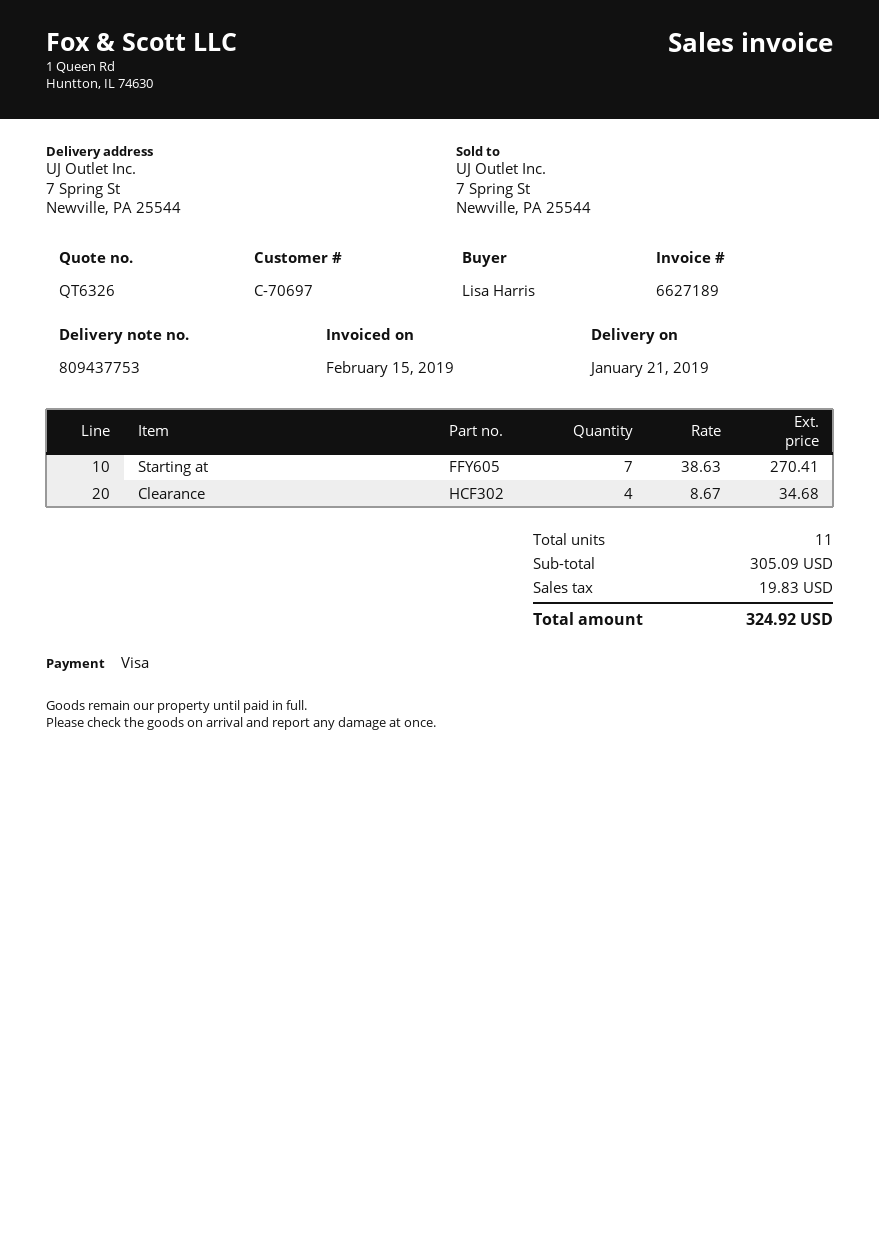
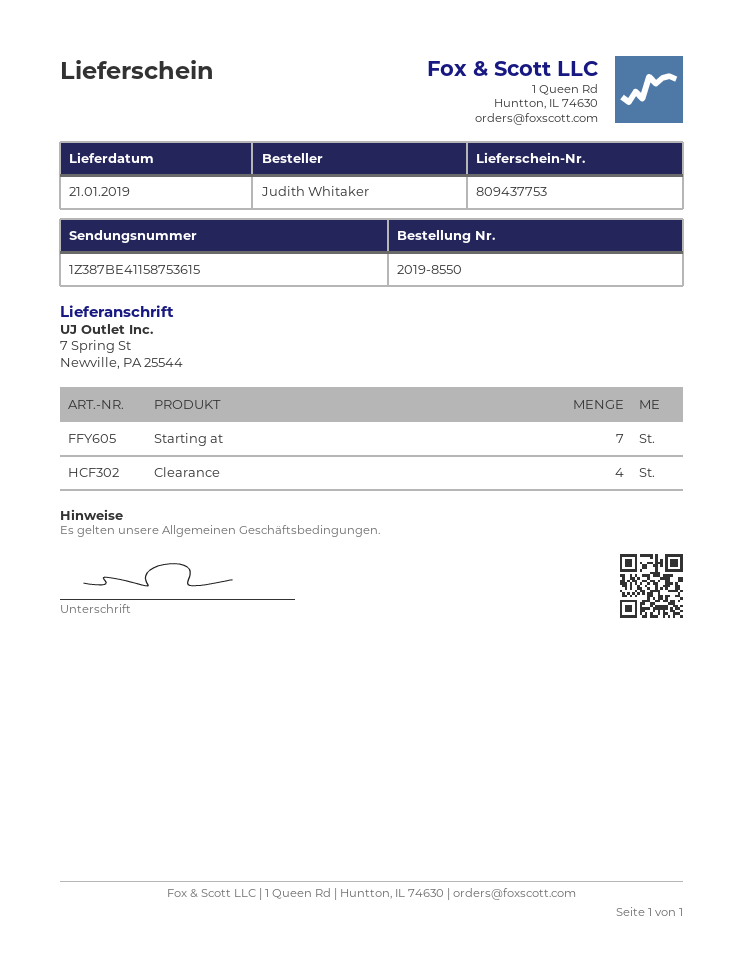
ordered by: Lisa Harris -> Judith Whitaker

